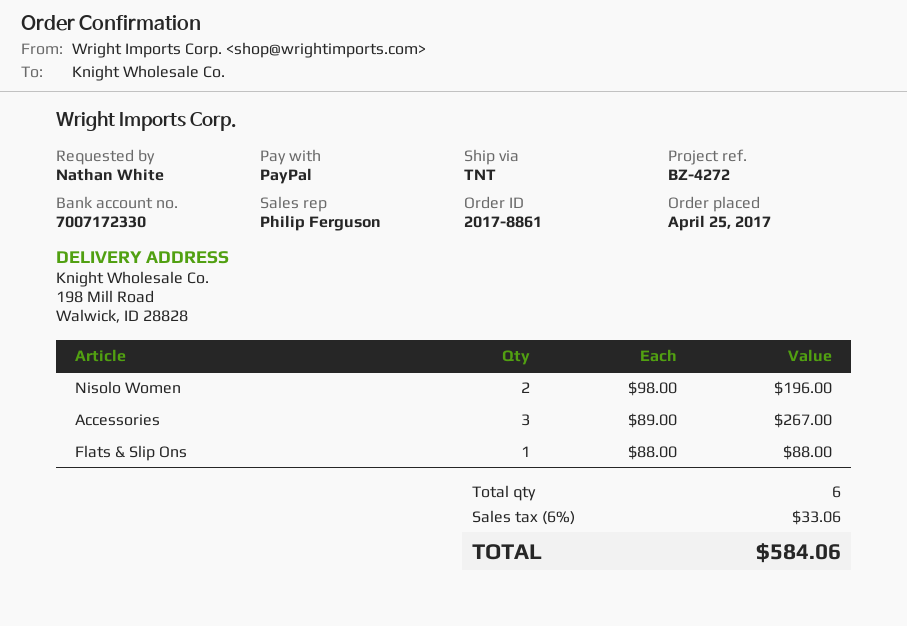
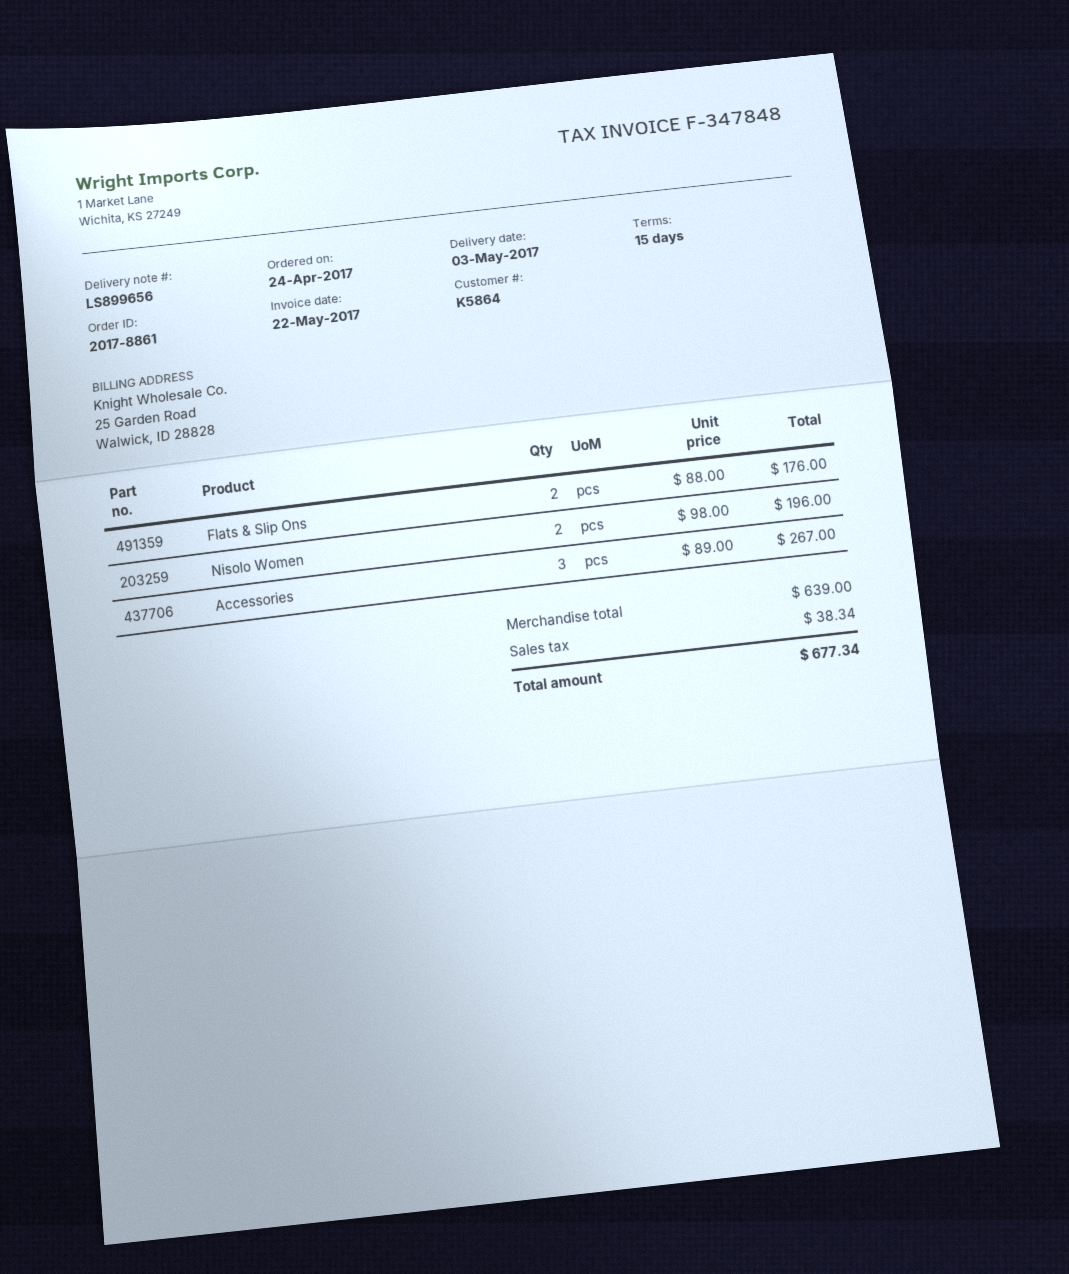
order date: 2017-04-25 -> 2017-04-24
Flats & Slip Ons: 1 x 88.00 = 88.00 -> 2 x 88.00 = 176.00
tax: 33.06 -> 38.34
total: 584.06 -> 677.34

